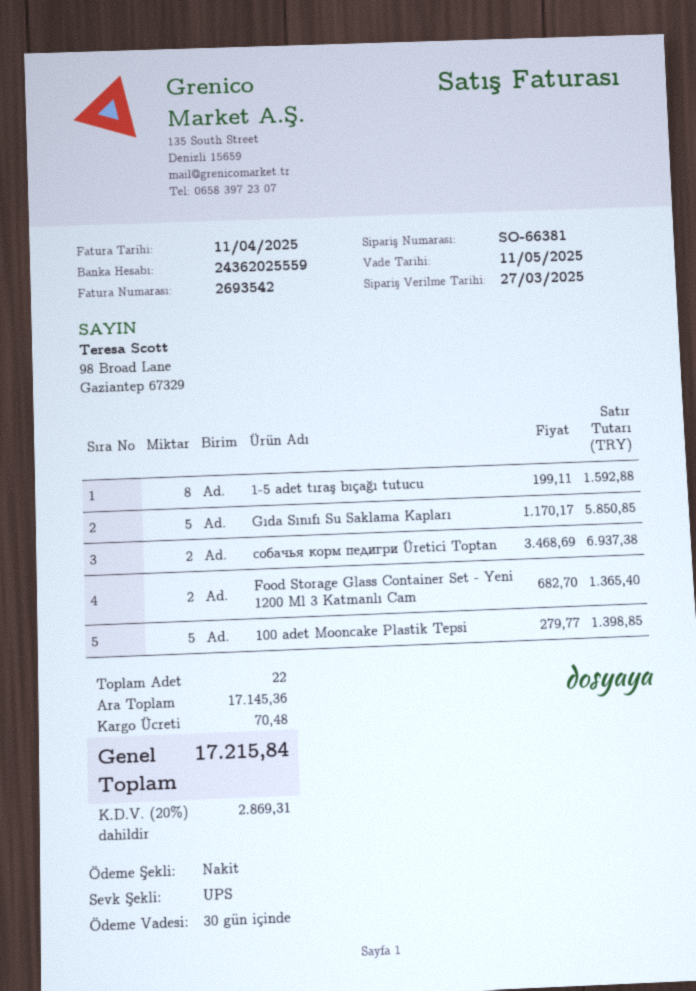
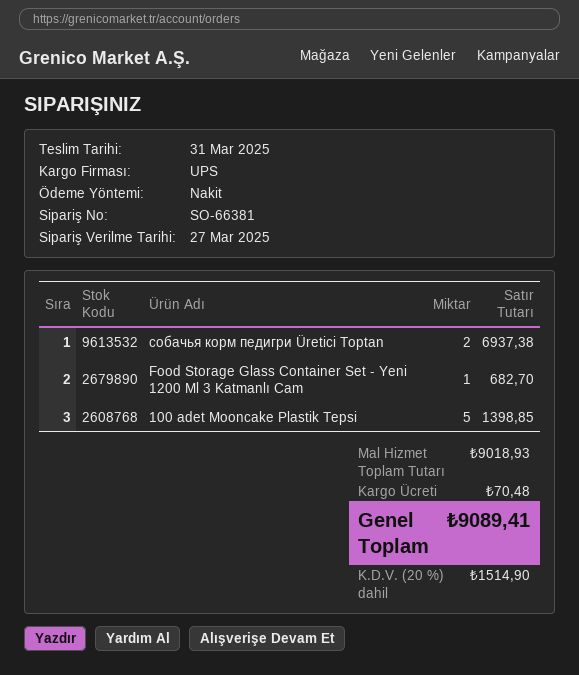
1-5 adet tıraş bıçağı tutucu: 8 for 1592.88 -> none
Gıda Sınıfı Su Saklama Kapları: 5 for 5850.85 -> none
Food Storage Glass Container Set - Yeni 1200 Ml 3 Katmanlı Cam: 2 for 1365.40 -> 1 for 682.70
subtotal: 17145.36 -> 9018.93
tax: 20% = 2869.31 -> 20% = 1514.90
total: 17215.84 -> 9089.41

